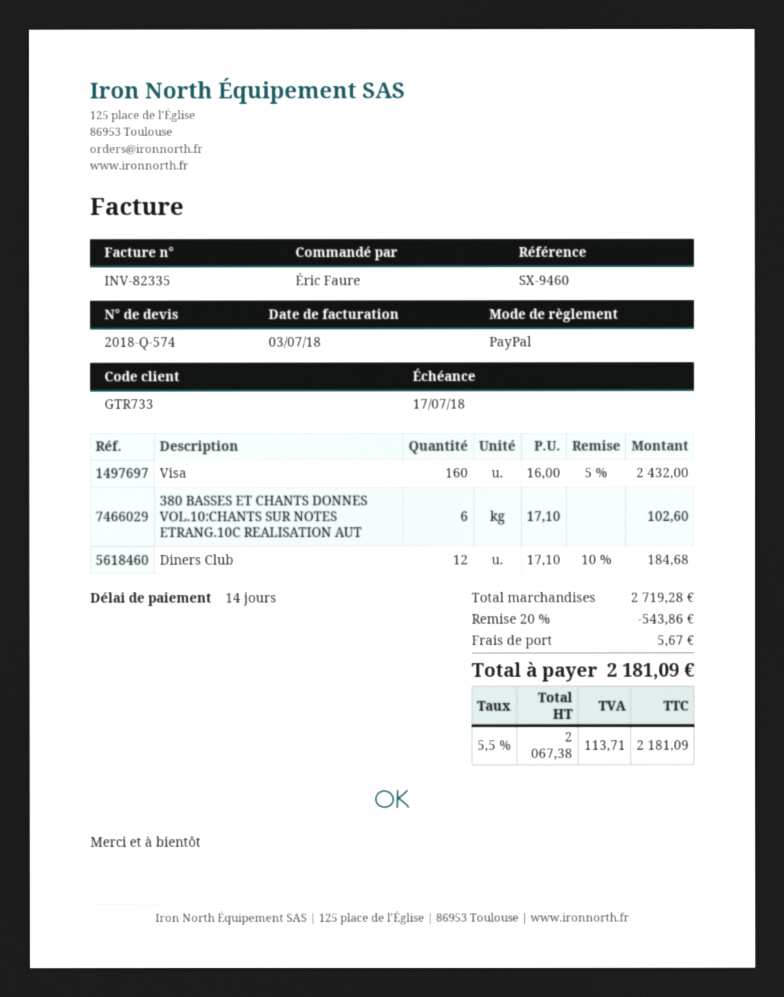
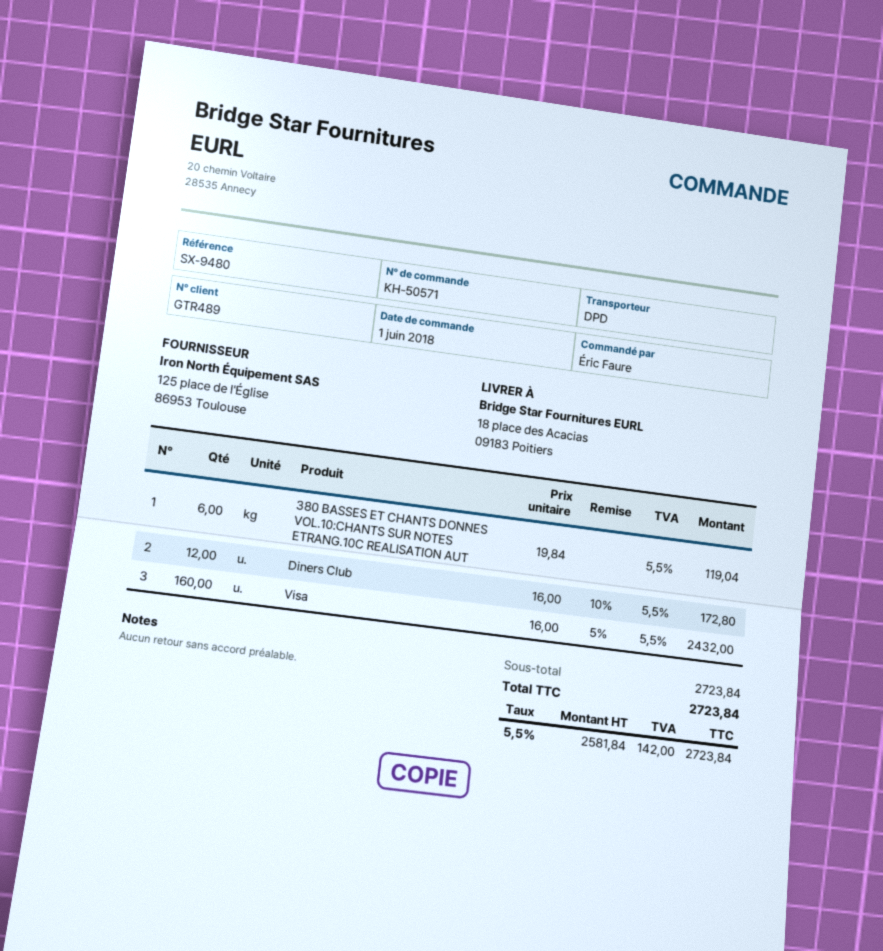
customer number: GTR733 -> GTR489
reference: SX-9460 -> SX-9480
380 BASSES ET CHANTS DONNES VOL.10:CHANTS SUR NOTES ETRANG.10C REALISATION AUT: 6 x 17.10 = 102.60 -> 6 x 19.84 = 119.04
Diners Club: 12 x 17.10 - 10% = 184.68 -> 12 x 16.00 - 10% = 172.80
subtotal: 2719.28 -> 2723.84
discount: 20% = 543.86 -> none
shipping: 5.67 -> none
net: 2067.38 -> 2581.84
tax: 5.5% = 113.71 -> 5.5% = 142.00
total: 2181.09 -> 2723.84

